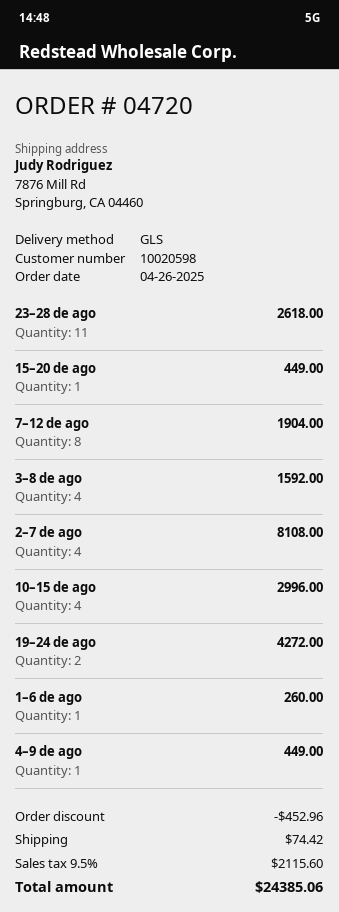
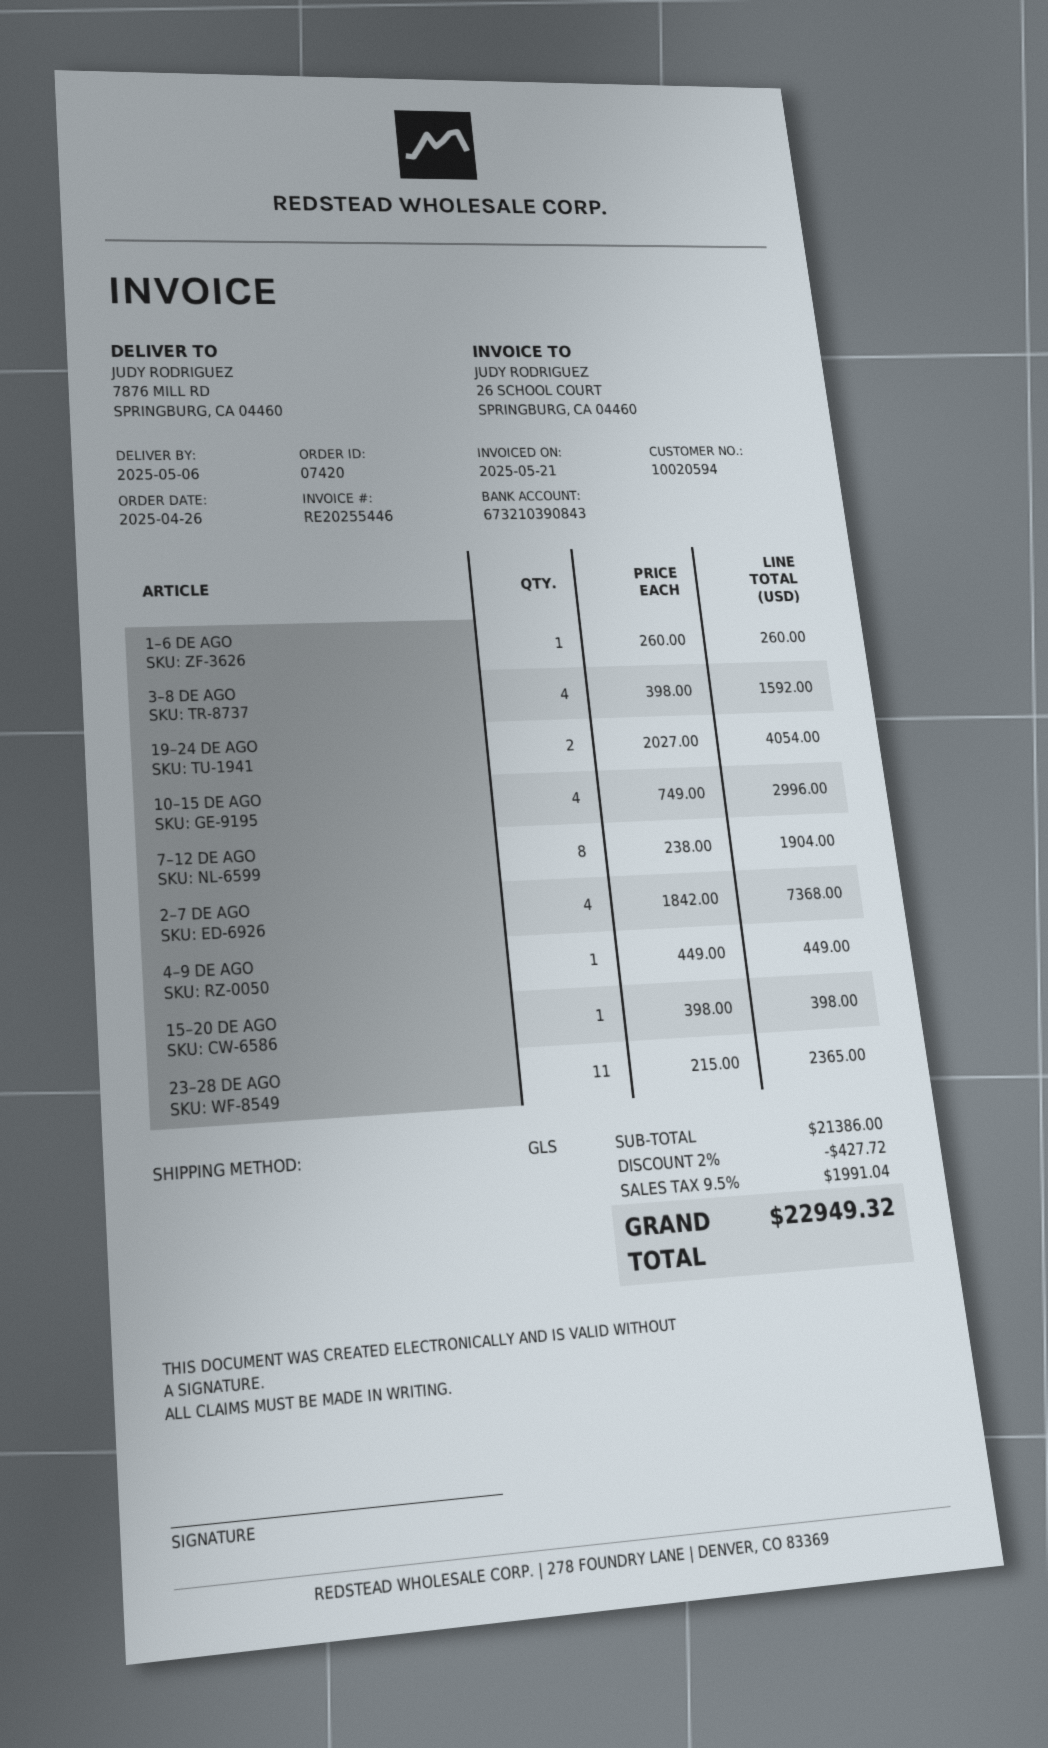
order number: 04720 -> 07420
customer number: 10020598 -> 10020594
23–28 de ago: 11 for 2618.00 -> 11 for 2365.00
15–20 de ago: 1 for 449.00 -> 1 for 398.00
2–7 de ago: 4 for 8108.00 -> 4 for 7368.00
19–24 de ago: 2 for 4272.00 -> 2 for 4054.00
discount: 452.96 -> 427.72
shipping: 74.42 -> none
tax: 9.5% = 2115.60 -> 9.5% = 1991.04
total: 24385.06 -> 22949.32

